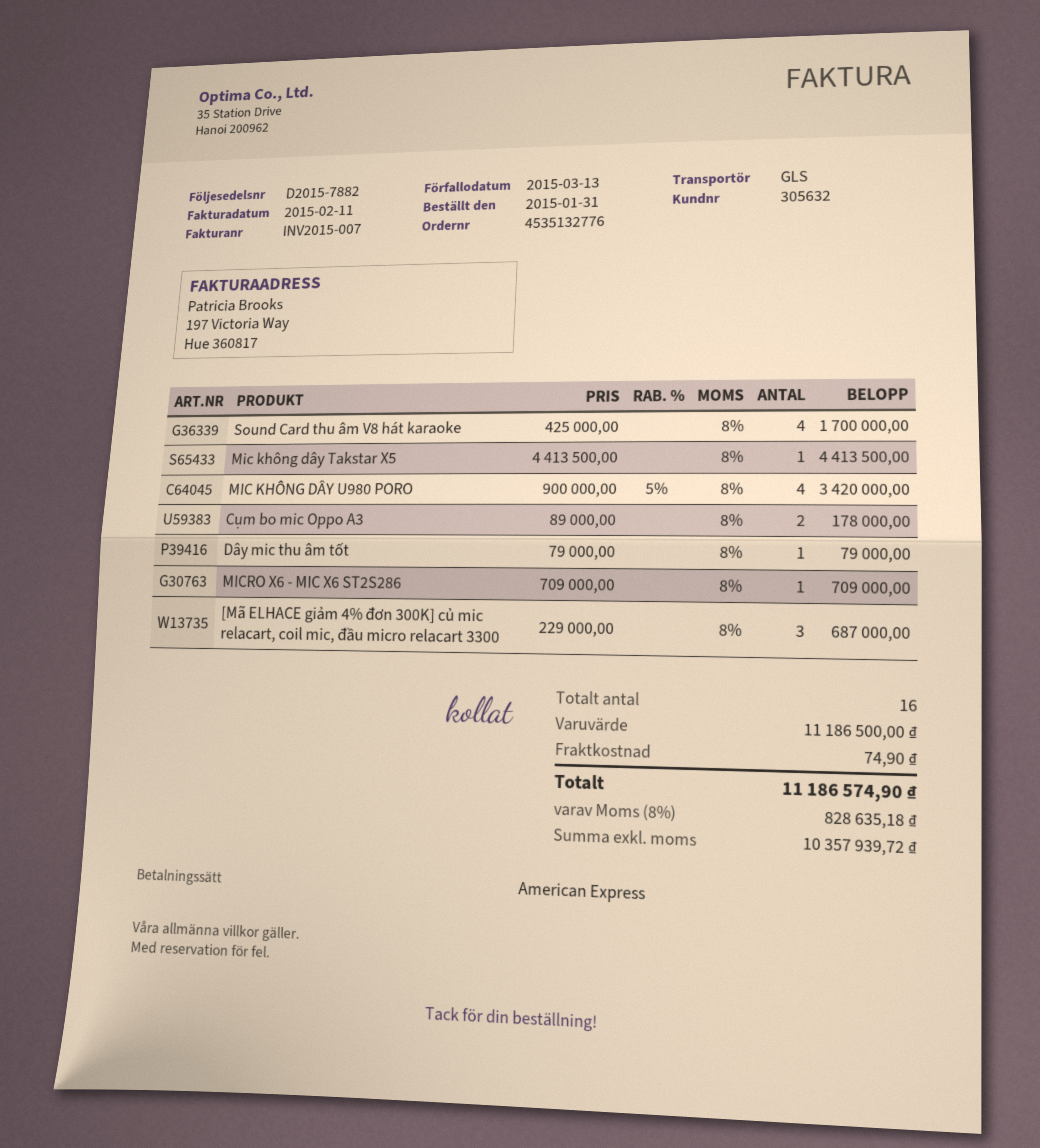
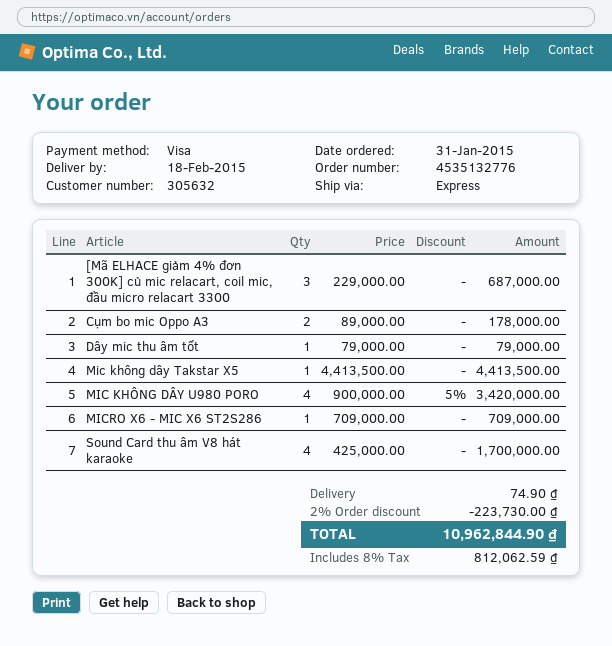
payment method: American Express -> Visa
shipping method: GLS -> express
discount: none -> 2% = 223730.00
tax: 8% = 828635.18 -> 8% = 812062.59
total: 11186574.90 -> 10962844.90

